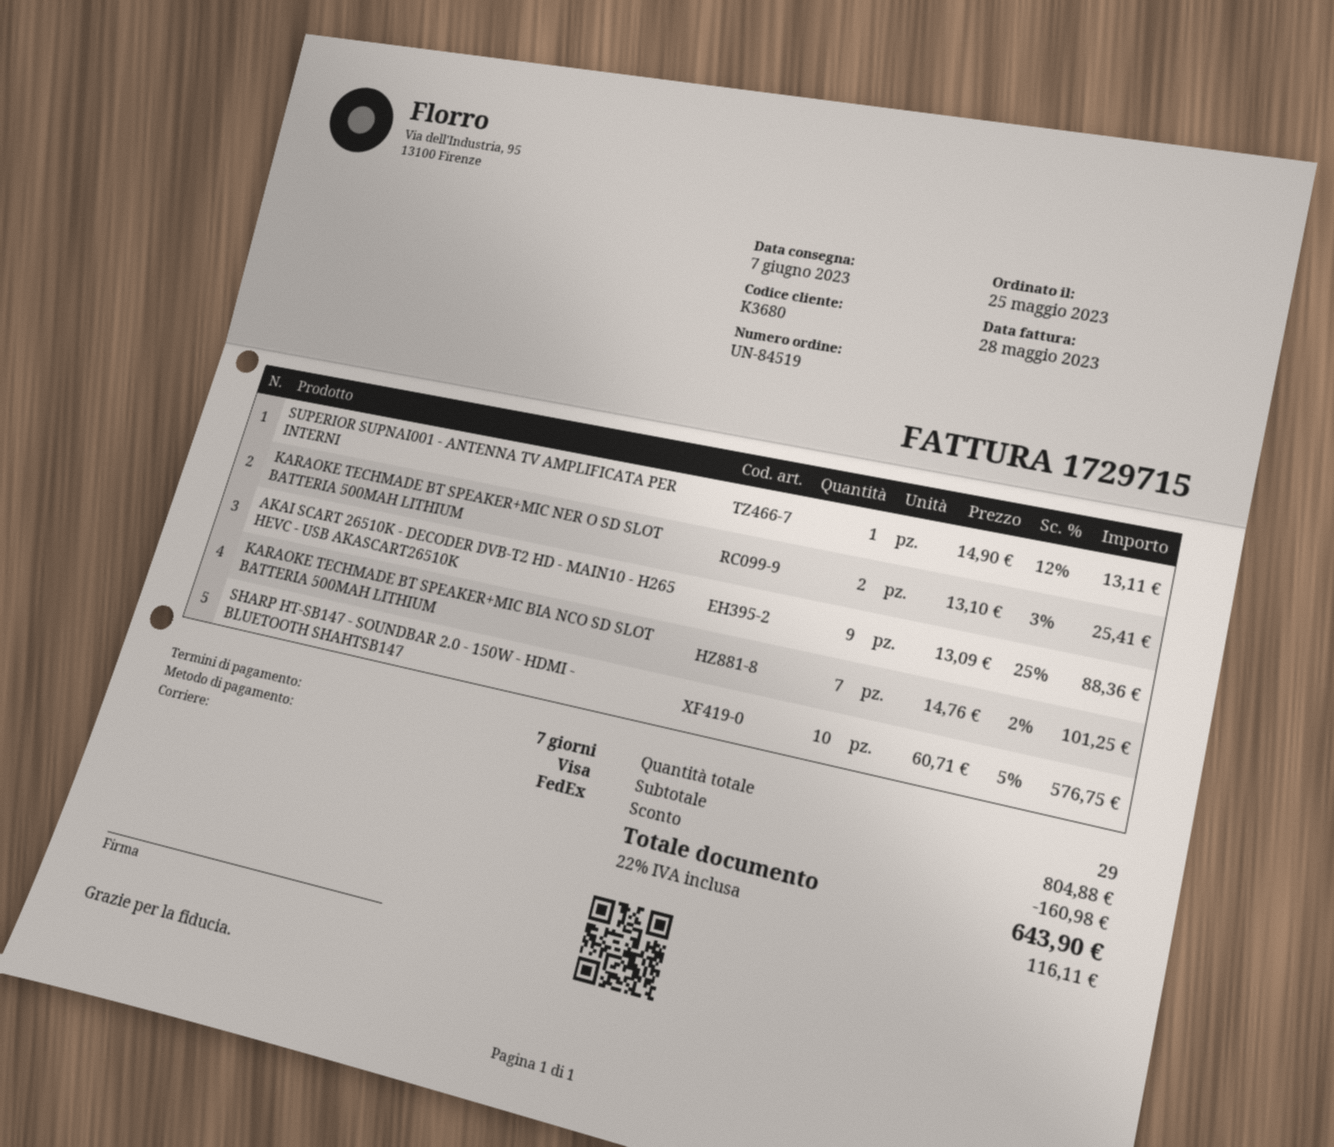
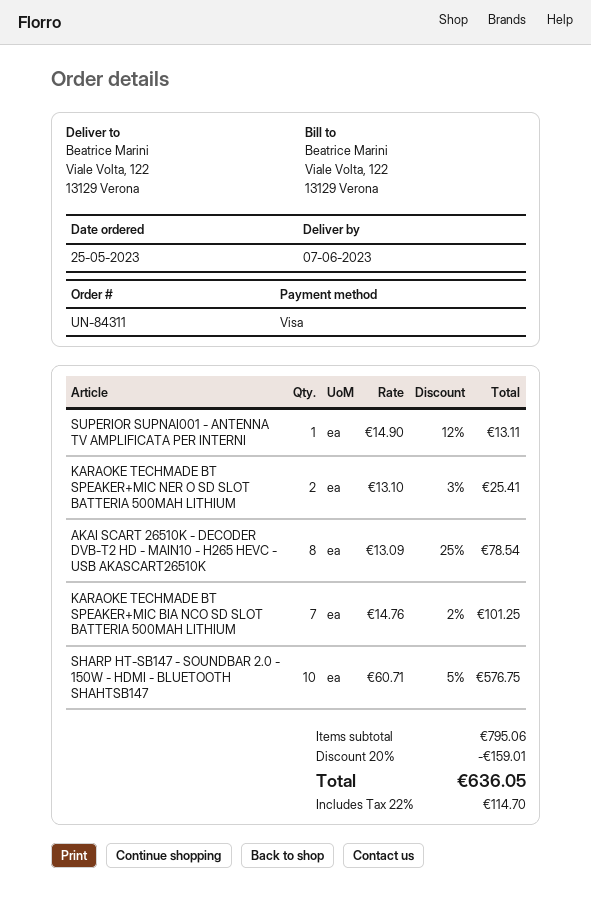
order number: UN-84519 -> UN-84311
AKAI SCART 26510K - DECODER DVB-T2 HD - MAIN10 - H265 HEVC - USB AKASCART26510K: 9 x 13.09 - 25% = 88.36 -> 8 x 13.09 - 25% = 78.54
subtotal: 804.88 -> 795.06
discount: 160.98 -> 159.01
tax: 22% = 116.11 -> 22% = 114.70
total: 643.90 -> 636.05

